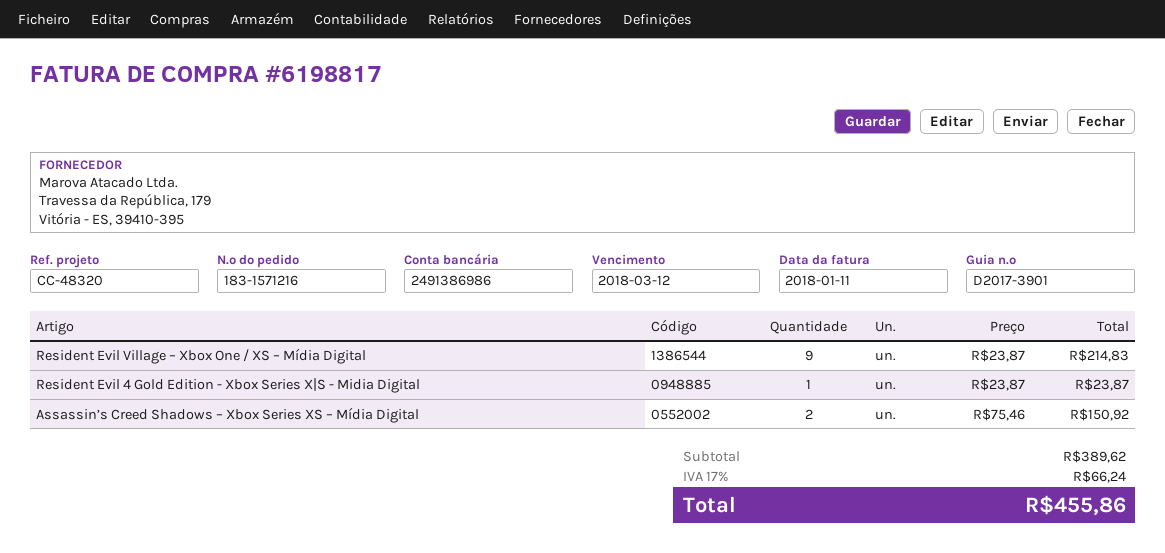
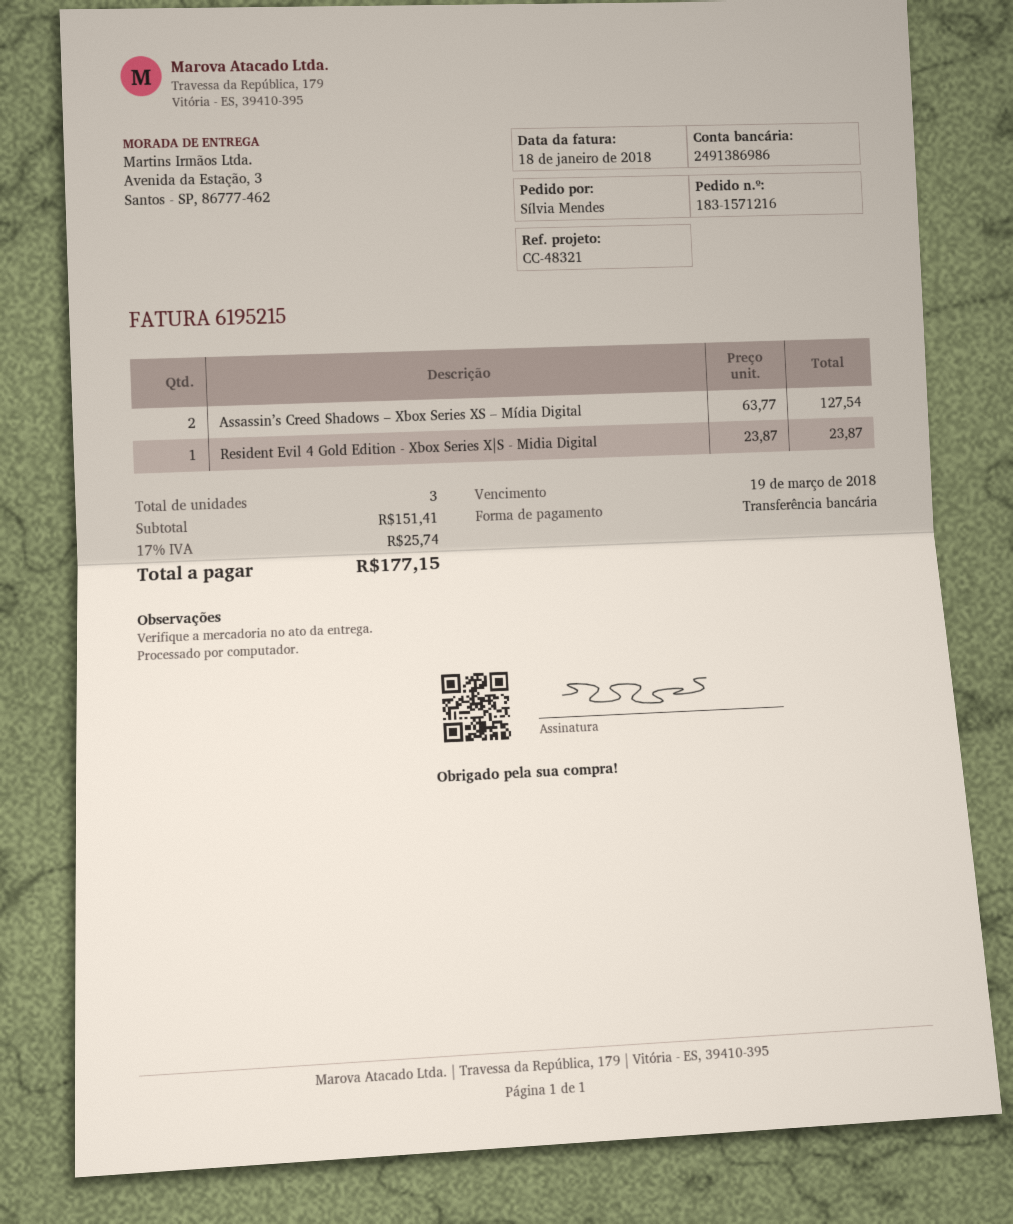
invoice number: 6198817 -> 6195215
invoice date: 2018-01-11 -> 2018-01-18
due date: 2018-03-12 -> 2018-03-19
reference: CC-48320 -> CC-48321
Resident Evil Village – Xbox One / XS – Mídia Digital: 9 x 23.87 = 214.83 -> none
Assassin’s Creed Shadows – Xbox Series XS – Mídia Digital: 2 x 75.46 = 150.92 -> 2 x 63.77 = 127.54
subtotal: 389.62 -> 151.41
tax: 17% = 66.24 -> 17% = 25.74
total: 455.86 -> 177.15

